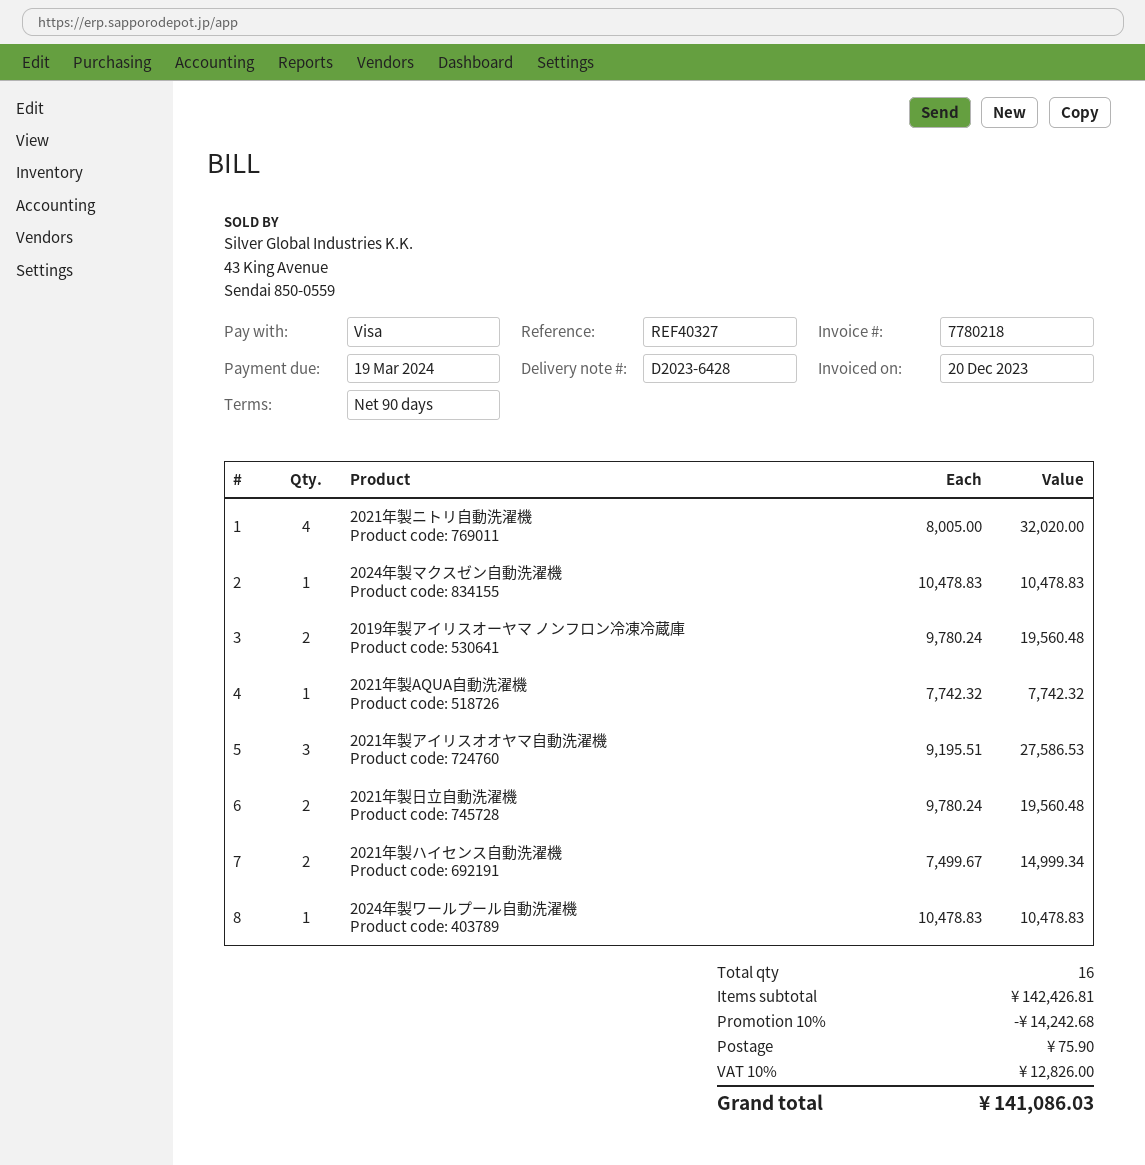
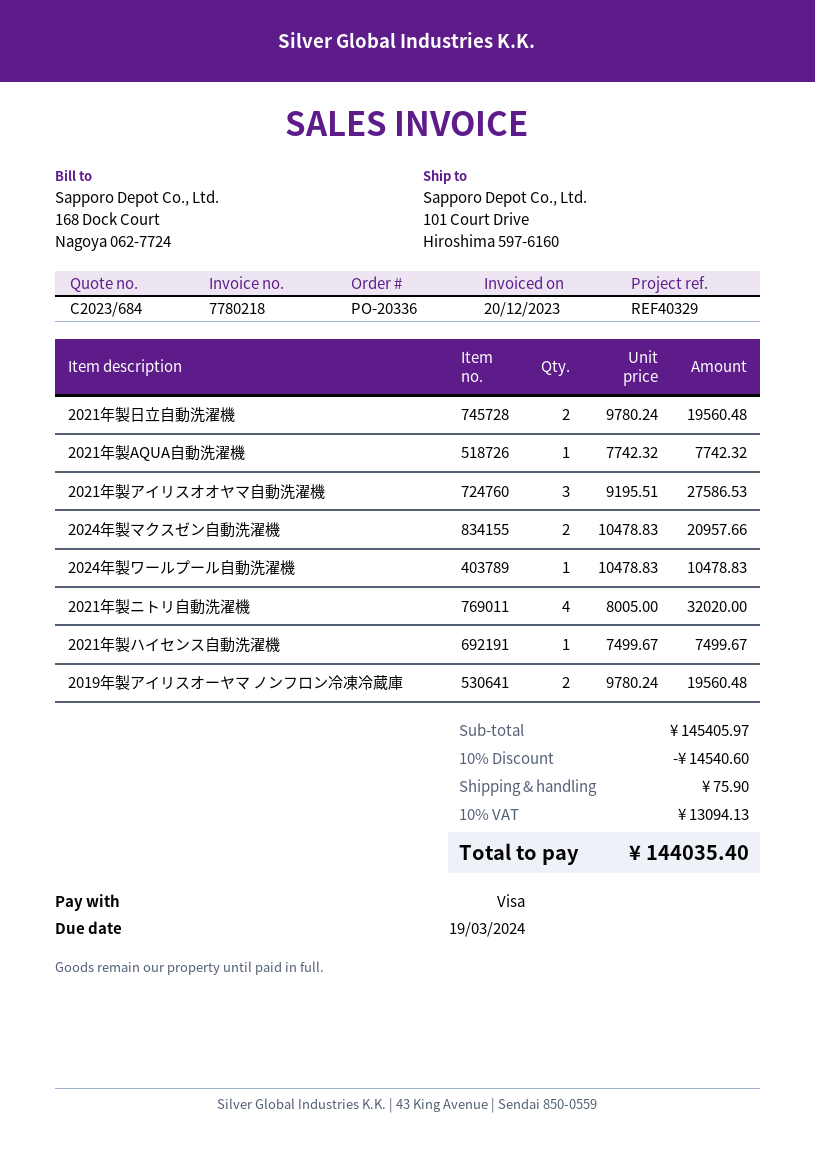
reference: REF40327 -> REF40329
2024年製マクスゼン自動洗濯機: 1 x 10478.83 = 10478.83 -> 2 x 10478.83 = 20957.66
2021年製ハイセンス自動洗濯機: 2 x 7499.67 = 14999.34 -> 1 x 7499.67 = 7499.67
subtotal: 142426.81 -> 145405.97
discount: 10% = 14242.68 -> 10% = 14540.60
tax: 10% = 12826.00 -> 10% = 13094.13
total: 141086.03 -> 144035.40

